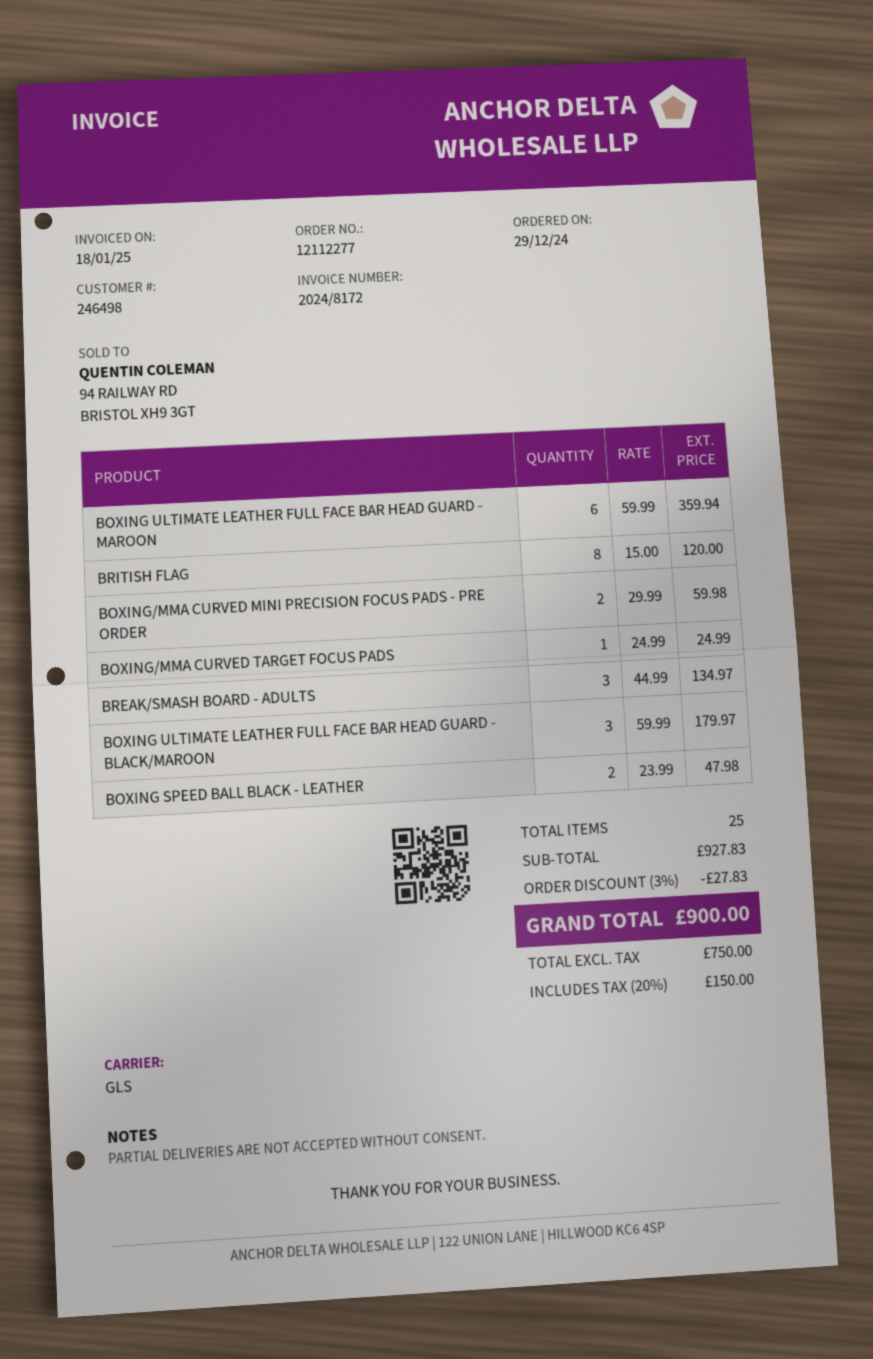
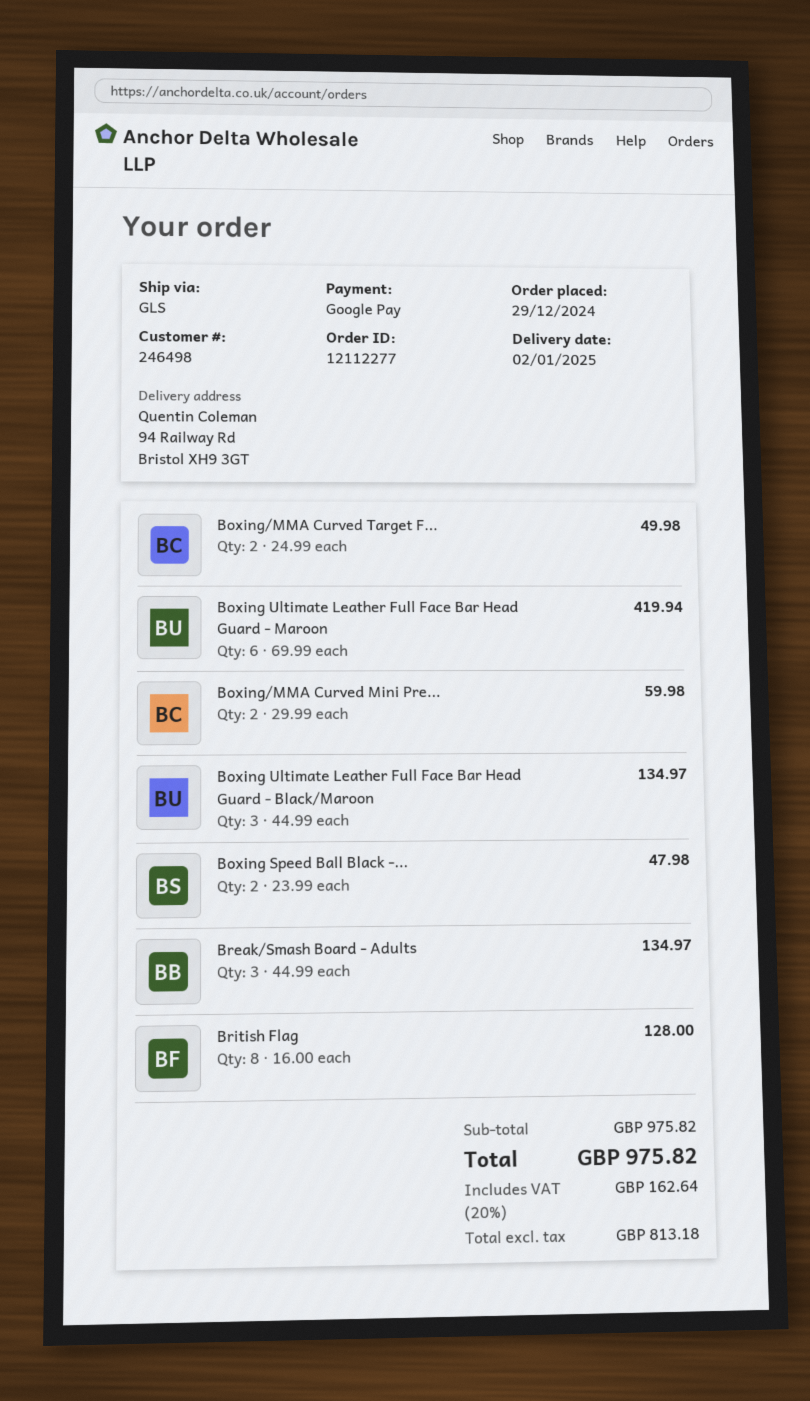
BOXING ULTIMATE LEATHER FULL FACE BAR HEAD GUARD - MAROON: 6 x 59.99 = 359.94 -> 6 x 69.99 = 419.94
BRITISH FLAG: 8 x 15.00 = 120.00 -> 8 x 16.00 = 128.00
BOXING/MMA CURVED TARGET FOCUS PADS: 1 x 24.99 = 24.99 -> 2 x 24.99 = 49.98
BOXING ULTIMATE LEATHER FULL FACE BAR HEAD GUARD - BLACK/MAROON: 3 x 59.99 = 179.97 -> 3 x 44.99 = 134.97
subtotal: 927.83 -> 975.82
discount: 3% = 27.83 -> none
net: 750.00 -> 813.18
tax: 20% = 150.00 -> 20% = 162.64
total: 900.00 -> 975.82

